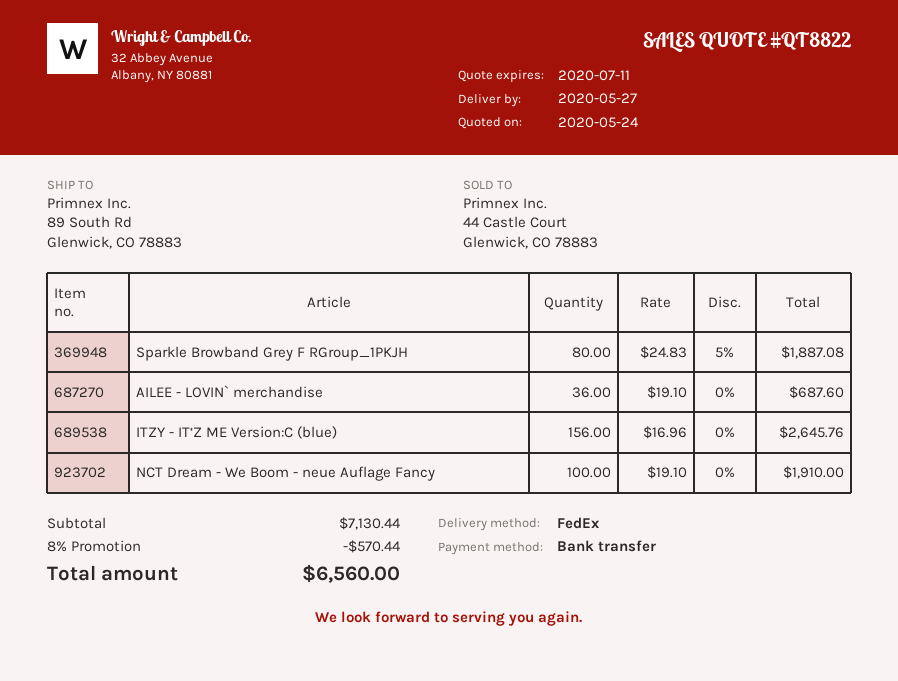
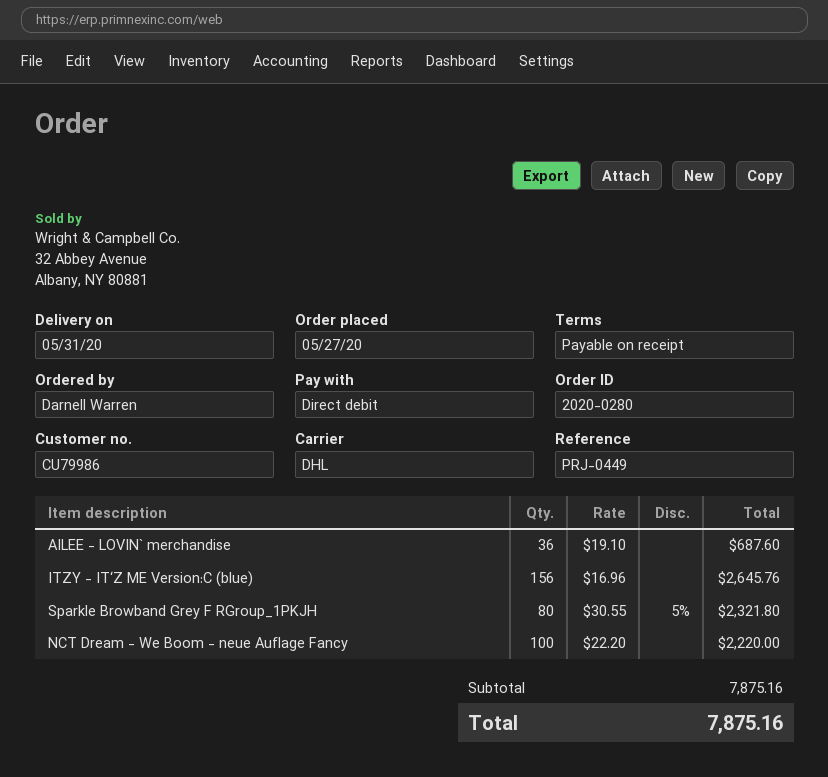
delivery date: 2020-05-27 -> 2020-05-31
payment method: bank transfer -> direct debit
shipping method: FedEx -> DHL
Sparkle Browband Grey F RGroup_1PKJH: 80 x 24.83 - 5% = 1887.08 -> 80 x 30.55 - 5% = 2321.80
NCT Dream - We Boom - neue Auflage Fancy: 100 x 19.10 = 1910.00 -> 100 x 22.20 = 2220.00
subtotal: 7130.44 -> 7875.16
discount: 8% = 570.44 -> none
total: 6560.00 -> 7875.16

